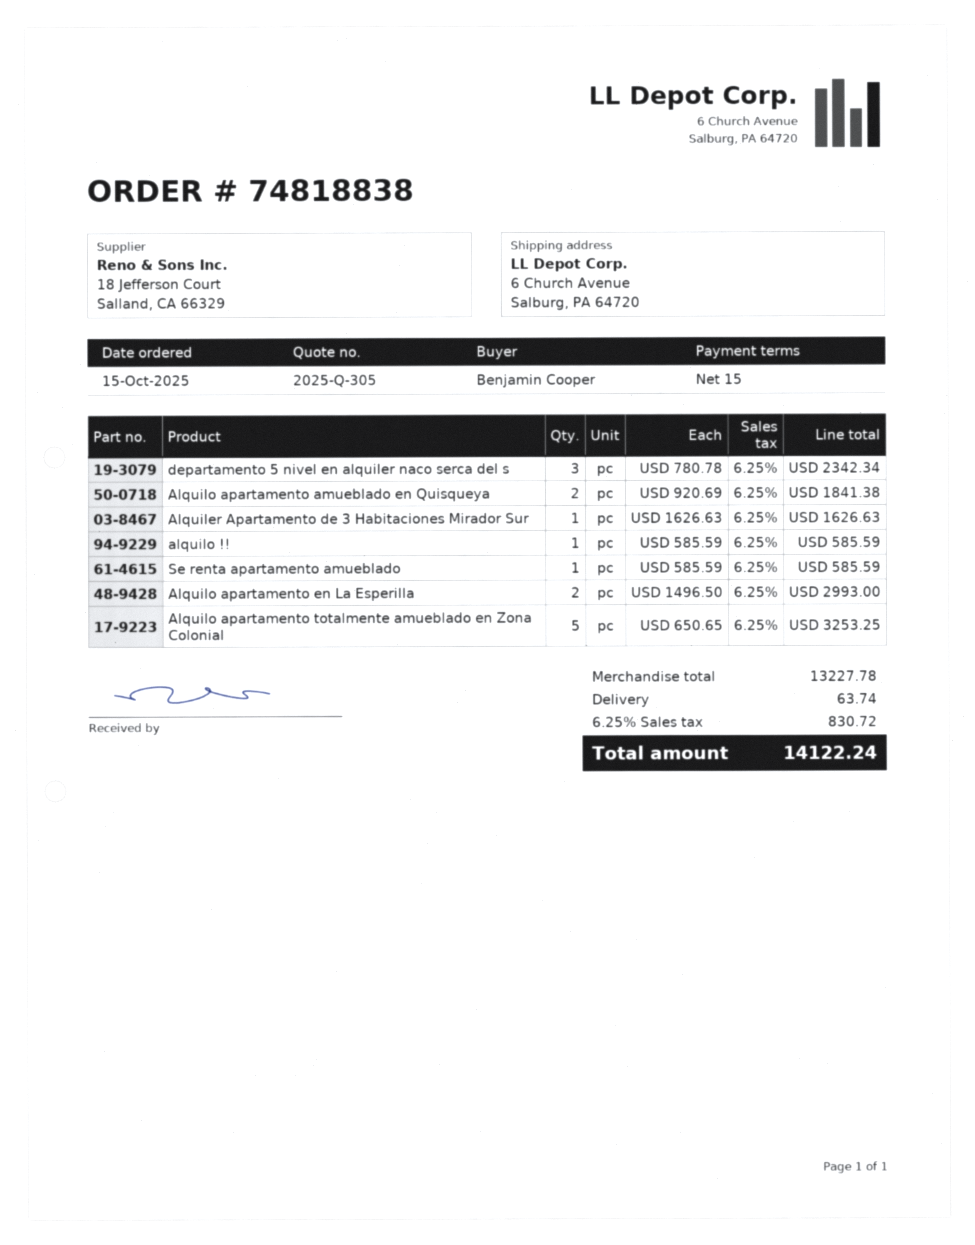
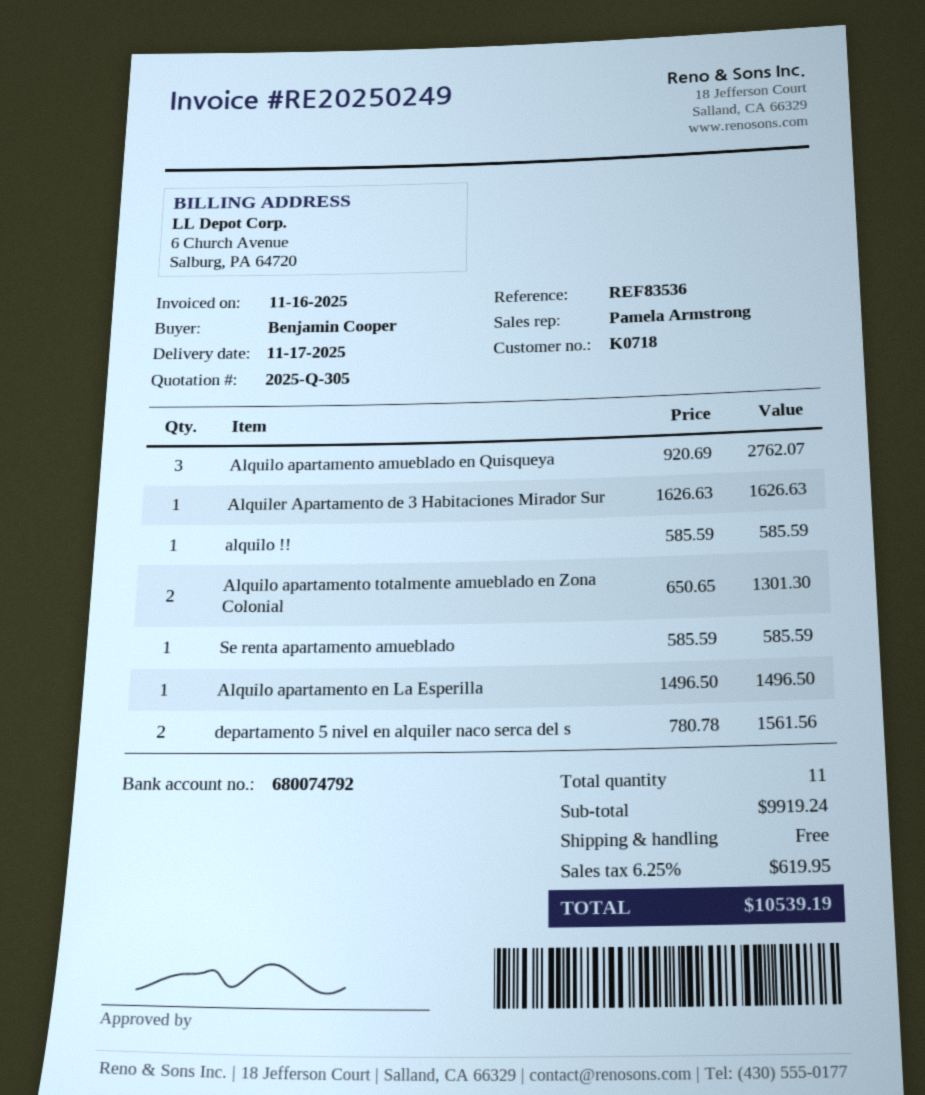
departamento 5 nivel en alquiler naco serca del s: 3 x 780.78 = 2342.34 -> 2 x 780.78 = 1561.56
Alquilo apartamento amueblado en Quisqueya: 2 x 920.69 = 1841.38 -> 3 x 920.69 = 2762.07
Alquilo apartamento en La Esperilla: 2 x 1496.50 = 2993.00 -> 1 x 1496.50 = 1496.50
Alquilo apartamento totalmente amueblado en Zona Colonial: 5 x 650.65 = 3253.25 -> 2 x 650.65 = 1301.30
subtotal: 13227.78 -> 9919.24
shipping: 63.74 -> 0.00
tax: 6.25% = 830.72 -> 6.25% = 619.95
total: 14122.24 -> 10539.19

